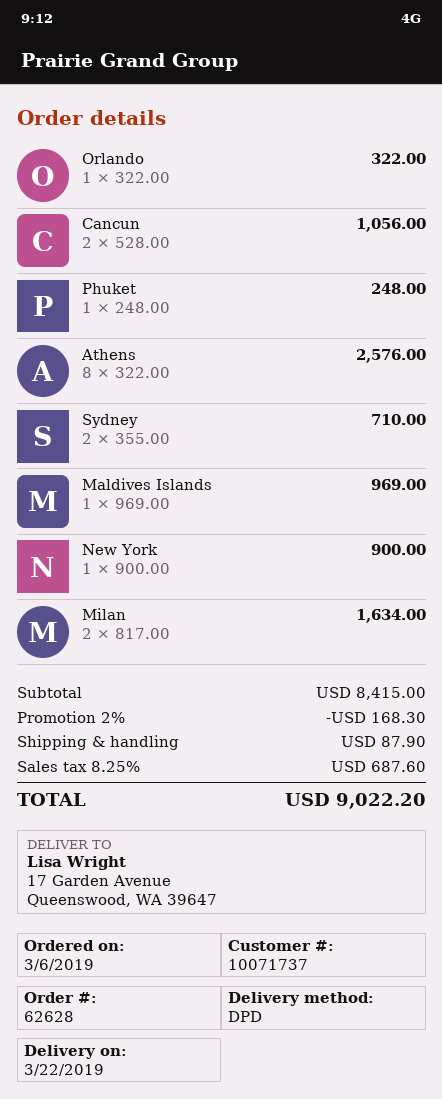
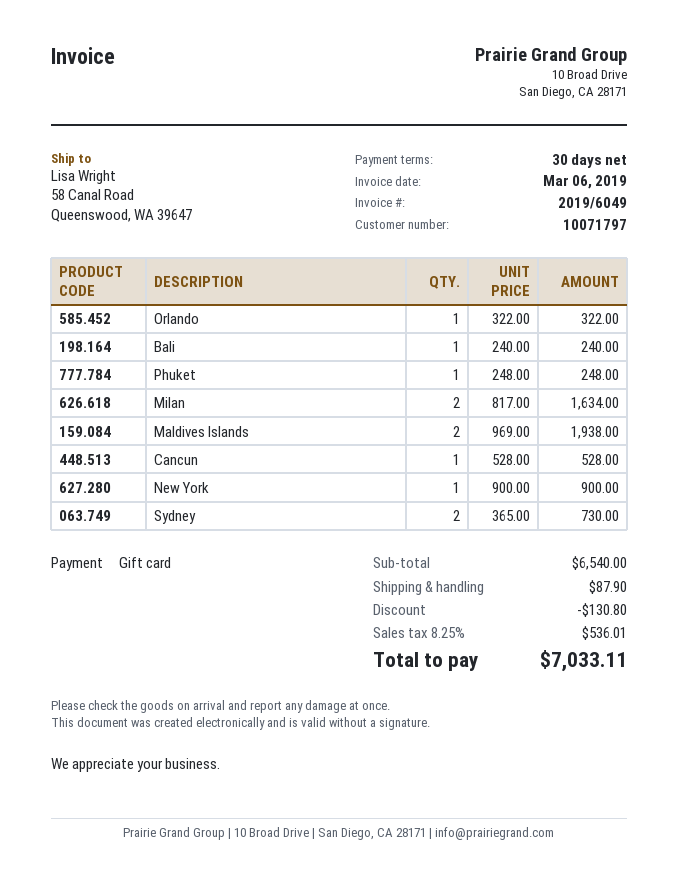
customer number: 10071737 -> 10071797
ship to: 17 Garden Avenue, Queenswood, WA 39647 -> 58 Canal Road, Queenswood, WA 39647
Cancun: 2 x 528.00 = 1056.00 -> 1 x 528.00 = 528.00
Athens: 8 x 322.00 = 2576.00 -> none
Sydney: 2 x 355.00 = 710.00 -> 2 x 365.00 = 730.00
Maldives Islands: 1 x 969.00 = 969.00 -> 2 x 969.00 = 1938.00
Bali: none -> 1 x 240.00 = 240.00
subtotal: 8415.00 -> 6540.00
discount: 168.30 -> 130.80
tax: 8.25% = 687.60 -> 8.25% = 536.01
total: 9022.20 -> 7033.11

